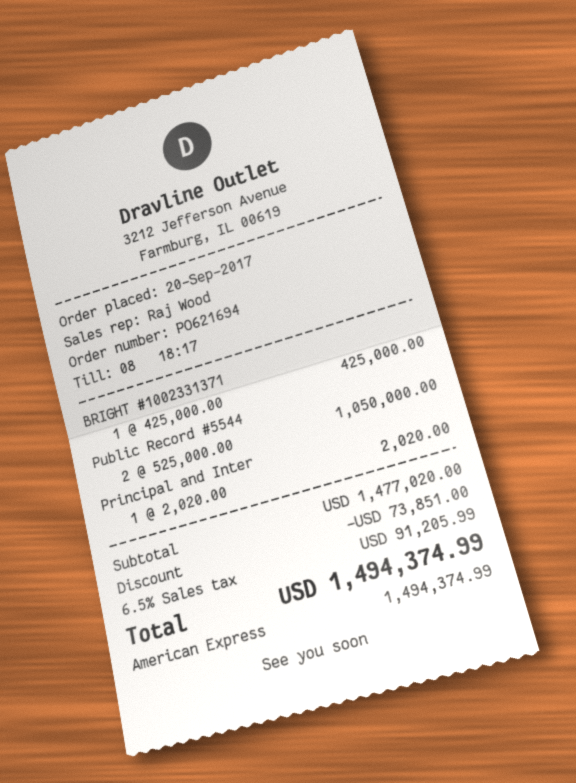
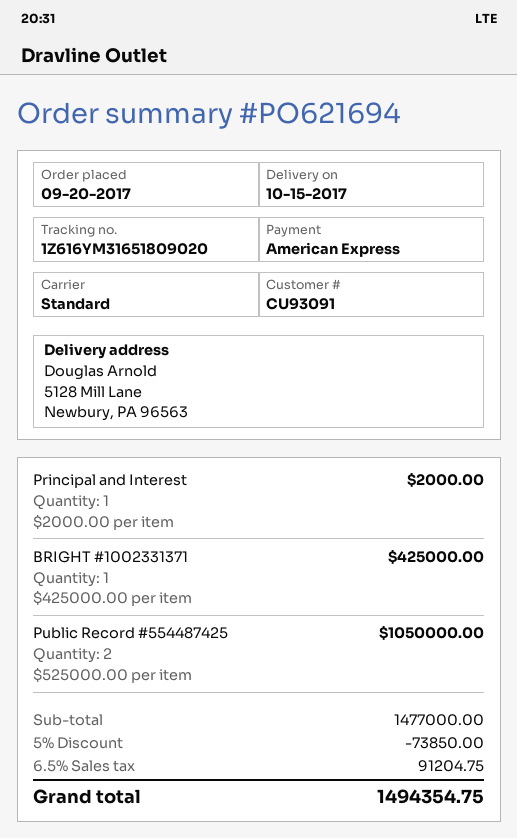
Principal and Inter: 1 x 2020.00 = 2020.00 -> 1 x 2000.00 = 2000.00
subtotal: 1477020.00 -> 1477000.00
discount: 73851.00 -> 73850.00
tax: 6.5% = 91205.99 -> 6.5% = 91204.75
total: 1494374.99 -> 1494354.75

